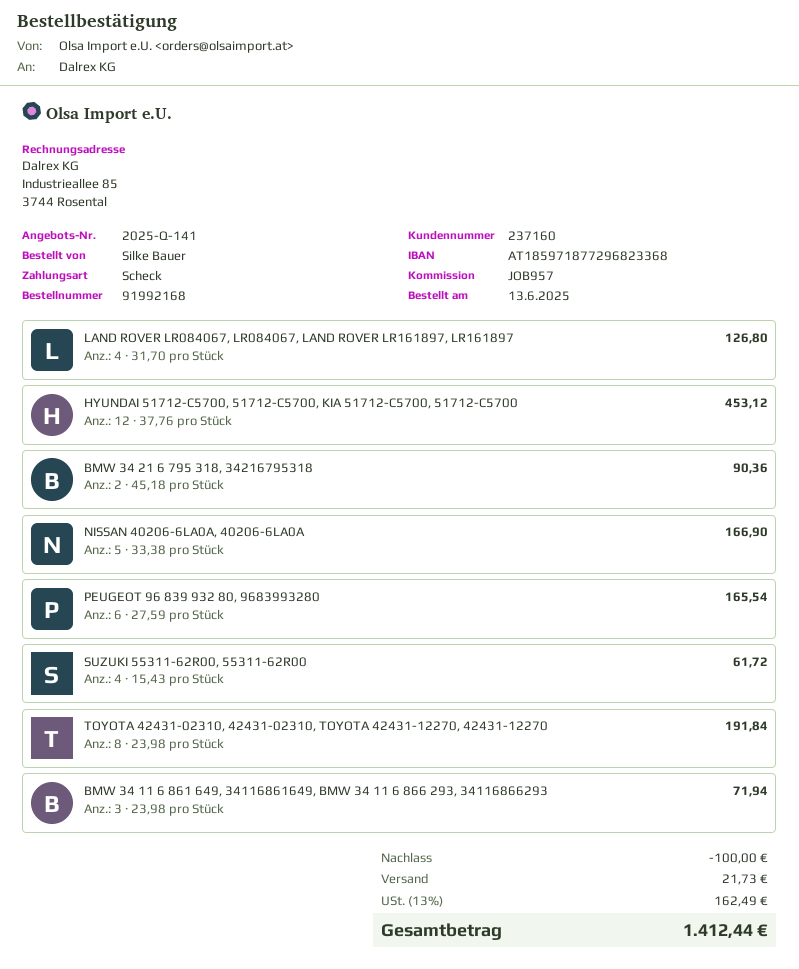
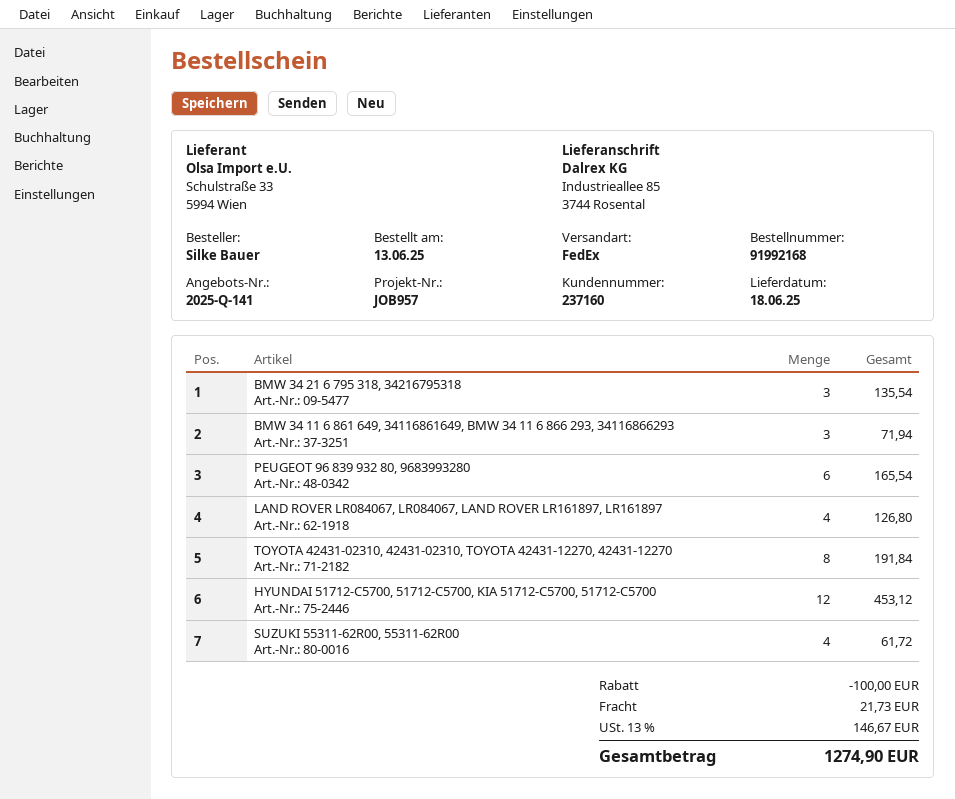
BMW 34 21 6 795 318, 34216795318: 2 for 90.36 -> 3 for 135.54
NISSAN 40206-6LA0A, 40206-6LA0A: 5 for 166.90 -> none
tax: 13% = 162.49 -> 13% = 146.67
total: 1412.44 -> 1274.90

